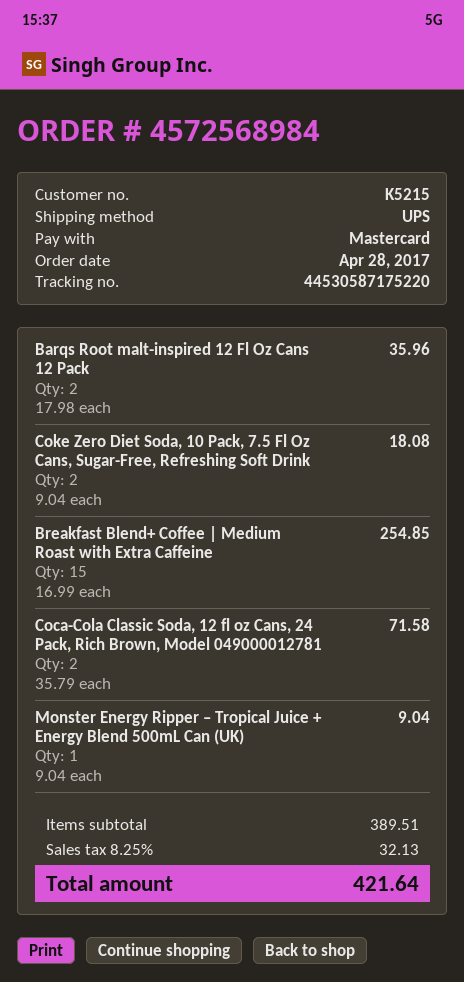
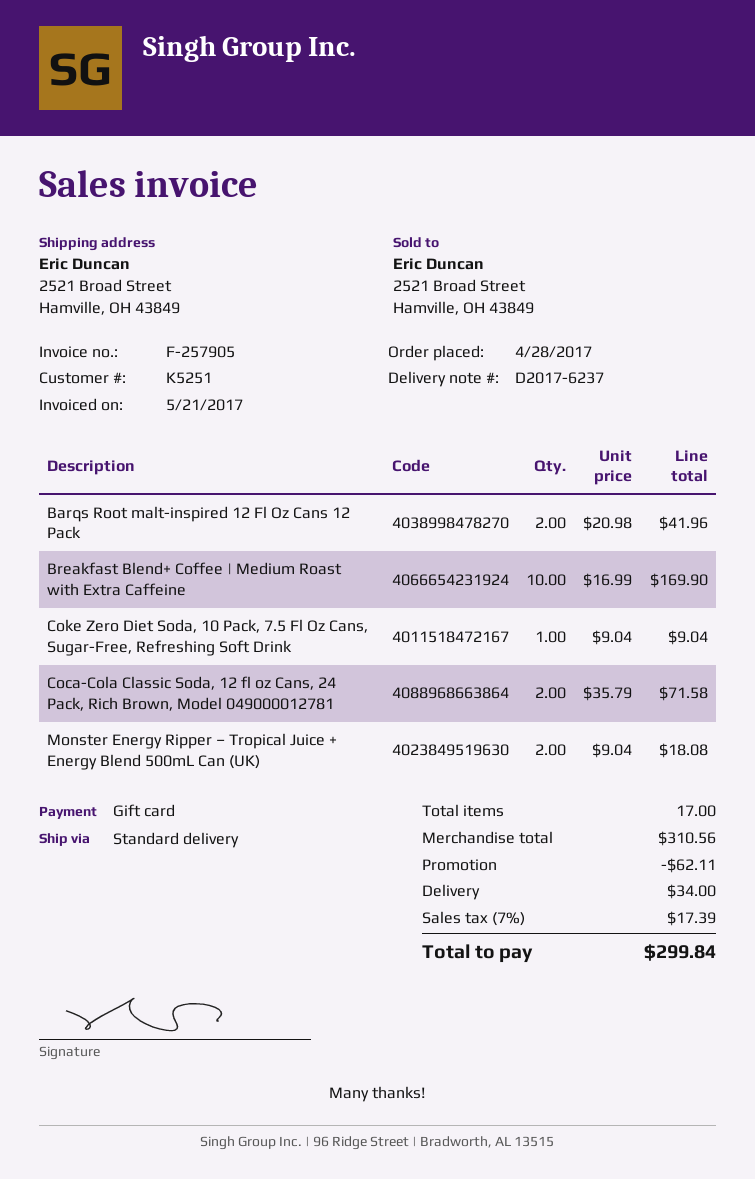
customer number: K5215 -> K5251
payment method: Mastercard -> gift card
shipping method: UPS -> standard
Barqs Root malt-inspired 12 Fl Oz Cans 12 Pack: 2 x 17.98 = 35.96 -> 2 x 20.98 = 41.96
Coke Zero Diet Soda, 10 Pack, 7.5 Fl Oz Cans, Sugar-Free, Refreshing Soft Drink: 2 x 9.04 = 18.08 -> 1 x 9.04 = 9.04
Breakfast Blend+ Coffee | Medium Roast with Extra Caffeine: 15 x 16.99 = 254.85 -> 10 x 16.99 = 169.90
Monster Energy Ripper – Tropical Juice + Energy Blend 500mL Can (UK): 1 x 9.04 = 9.04 -> 2 x 9.04 = 18.08
subtotal: 389.51 -> 310.56
discount: none -> 62.11
shipping: none -> 34.00
tax: 8.25% = 32.13 -> 7% = 17.39
total: 421.64 -> 299.84

